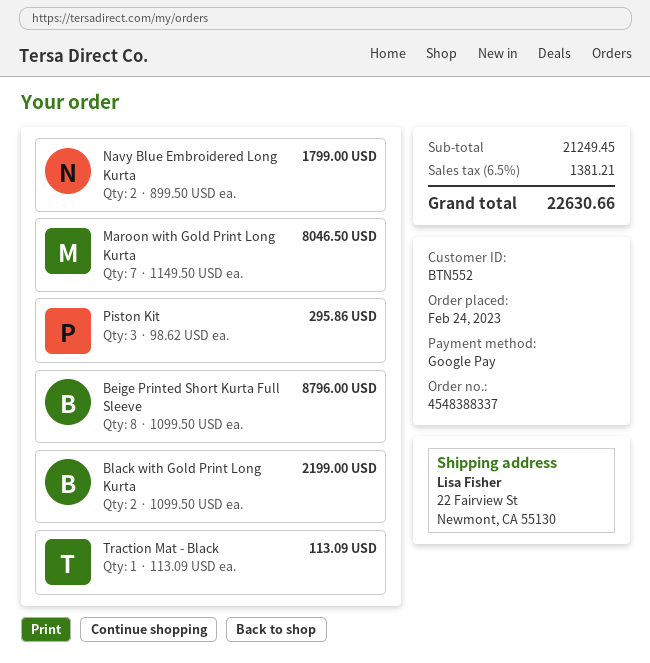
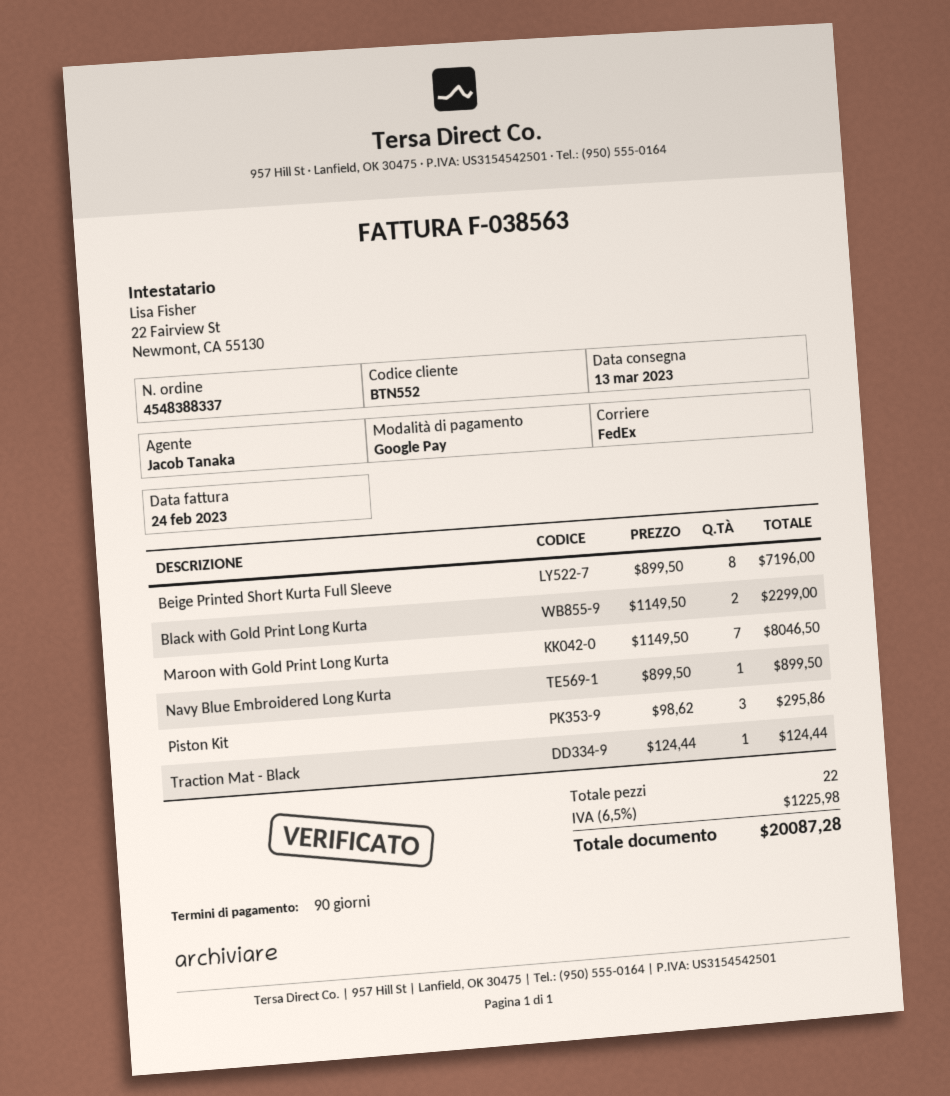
Navy Blue Embroidered Long Kurta: 2 x 899.50 = 1799.00 -> 1 x 899.50 = 899.50
Beige Printed Short Kurta Full Sleeve: 8 x 1099.50 = 8796.00 -> 8 x 899.50 = 7196.00
Black with Gold Print Long Kurta: 2 x 1099.50 = 2199.00 -> 2 x 1149.50 = 2299.00
Traction Mat - Black: 1 x 113.09 = 113.09 -> 1 x 124.44 = 124.44
tax: 6.5% = 1381.21 -> 6.5% = 1225.98
total: 22630.66 -> 20087.28

